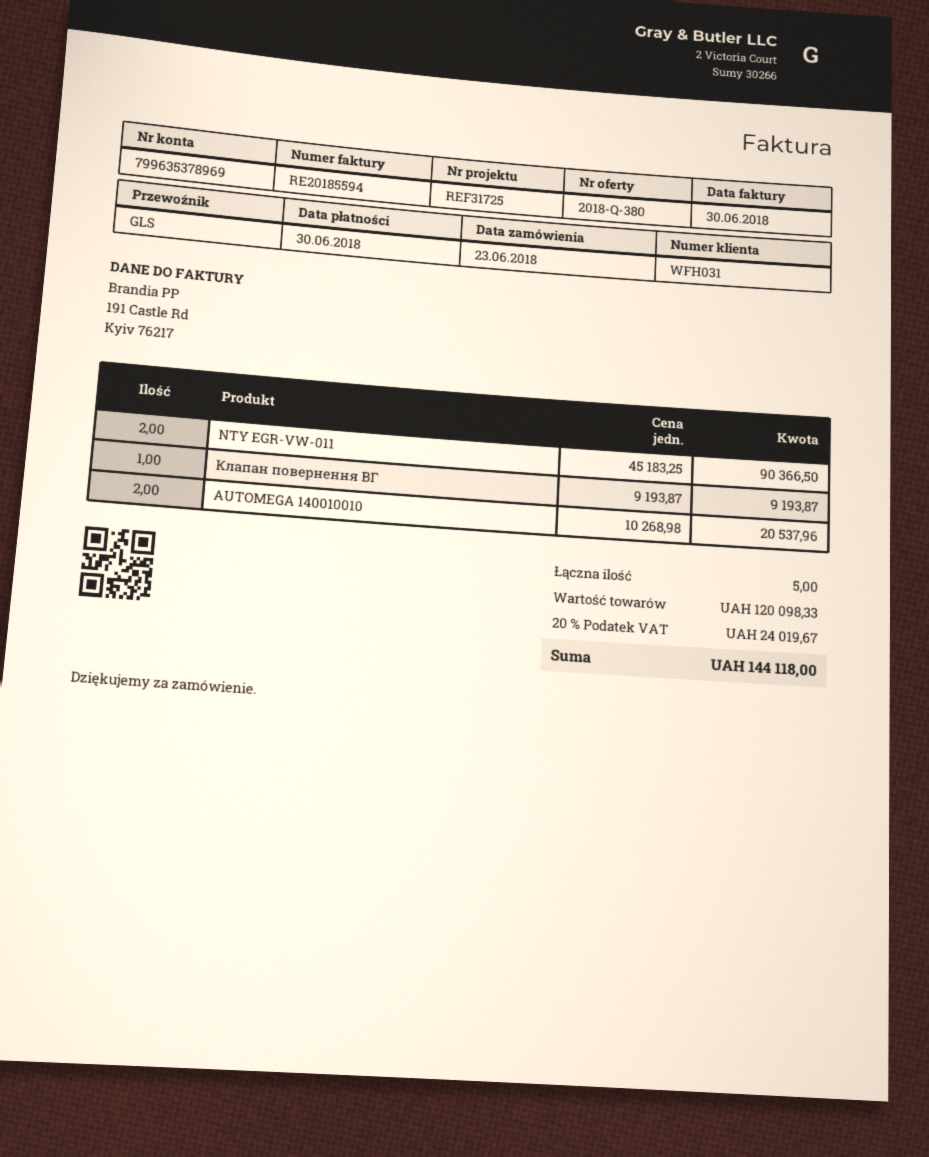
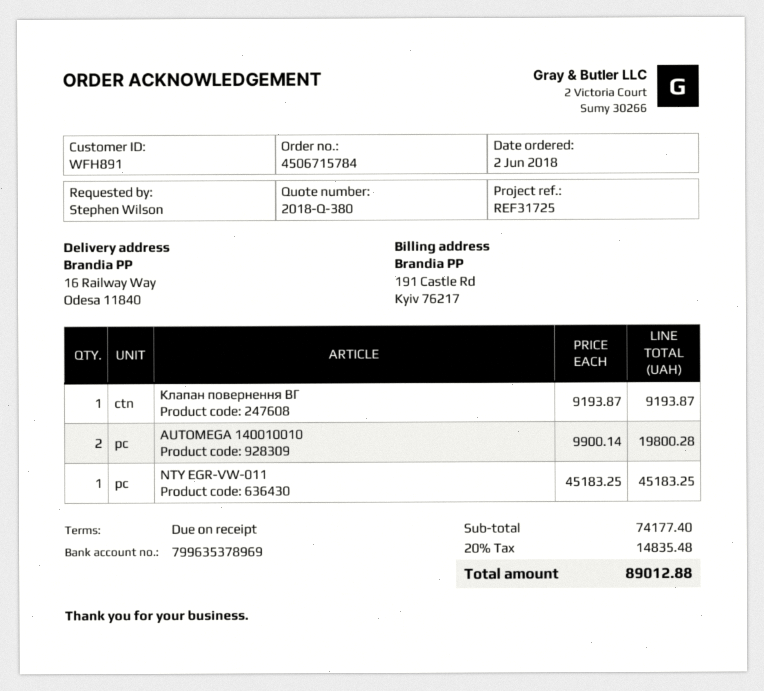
order date: 2018-06-23 -> 2018-06-02
customer number: WFH031 -> WFH891
NTY EGR-VW-011: 2 x 45183.25 = 90366.50 -> 1 x 45183.25 = 45183.25
AUTOMEGA 140010010: 2 x 10268.98 = 20537.96 -> 2 x 9900.14 = 19800.28
subtotal: 120098.33 -> 74177.40
tax: 20% = 24019.67 -> 20% = 14835.48
total: 144118.00 -> 89012.88

